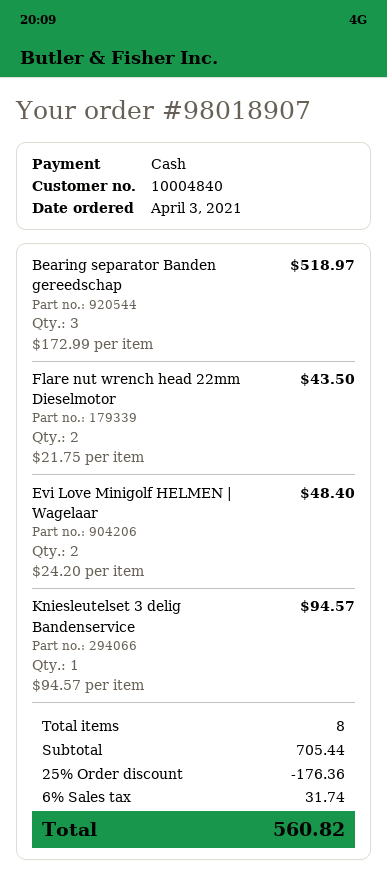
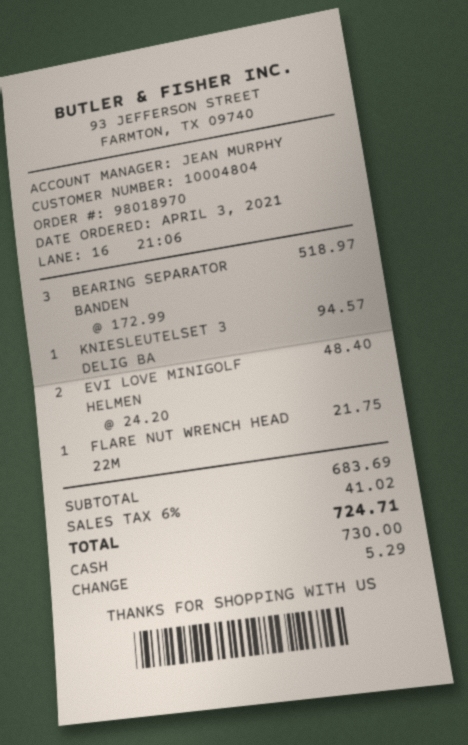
order number: 98018907 -> 98018970
customer number: 10004840 -> 10004804
Flare nut wrench head 22mm Dieselmotor: 2 x 21.75 = 43.50 -> 1 x 21.75 = 21.75
subtotal: 705.44 -> 683.69
discount: 25% = 176.36 -> none
tax: 6% = 31.74 -> 6% = 41.02
total: 560.82 -> 724.71

